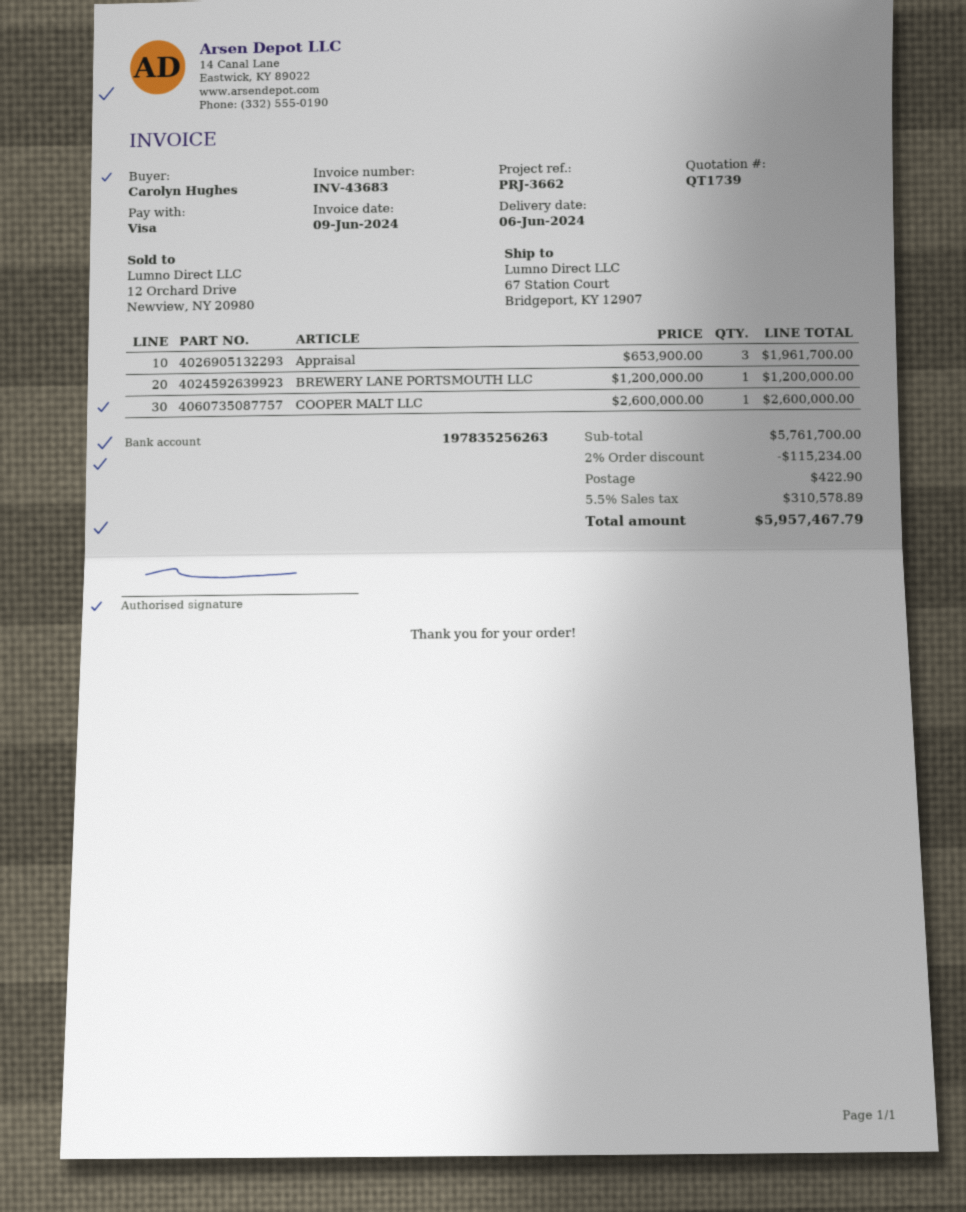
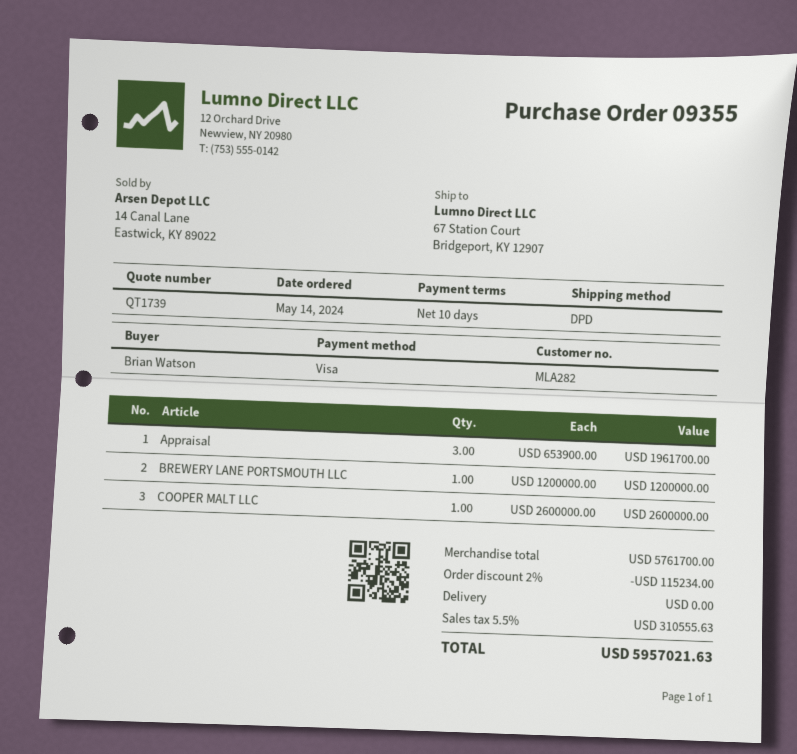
ordered by: Carolyn Hughes -> Brian Watson
shipping: 422.90 -> 0.00
tax: 5.5% = 310578.89 -> 5.5% = 310555.63
total: 5957467.79 -> 5957021.63

